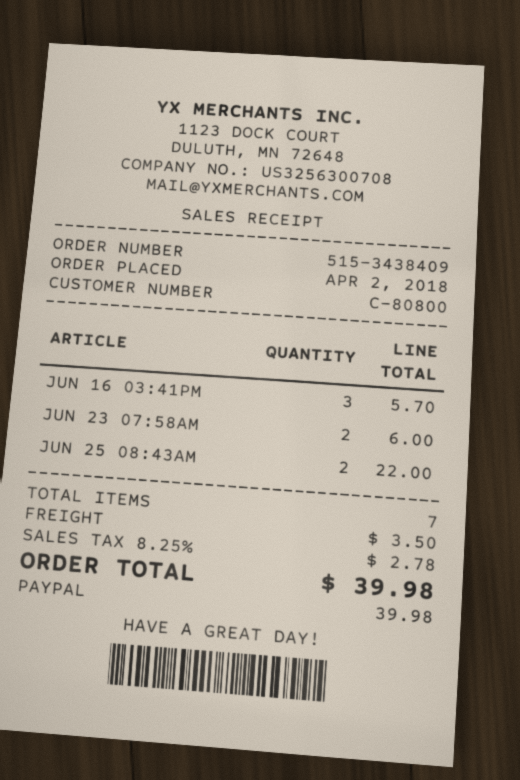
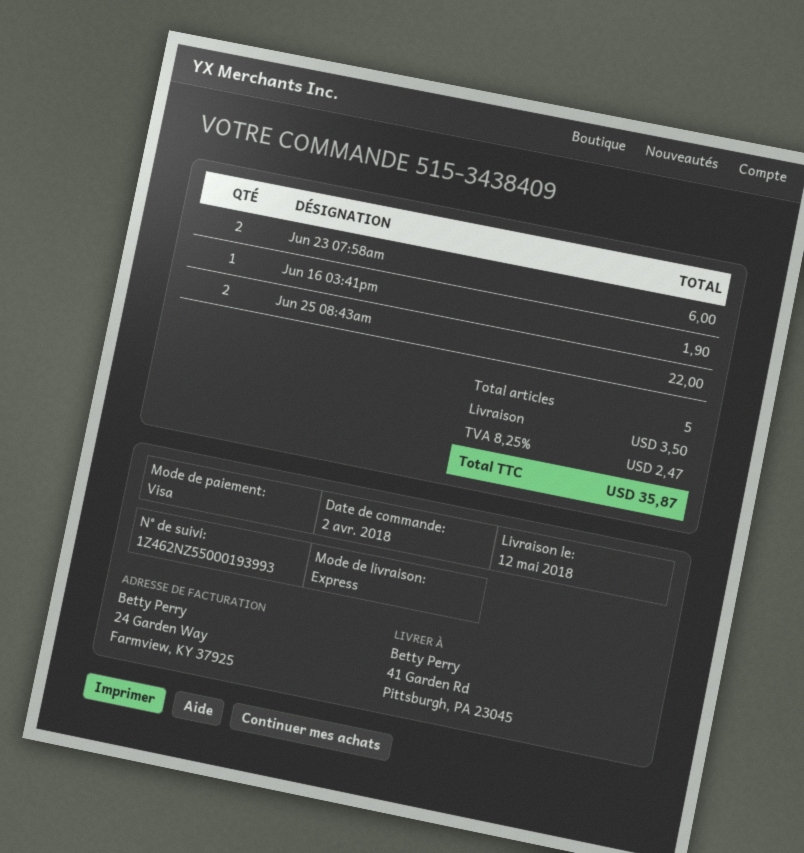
payment method: PayPal -> Visa
JUN 16 03:41PM: 3 for 5.70 -> 1 for 1.90
total quantity: 7 -> 5
tax: 8.25% = 2.78 -> 8.25% = 2.47
total: 39.98 -> 35.87

